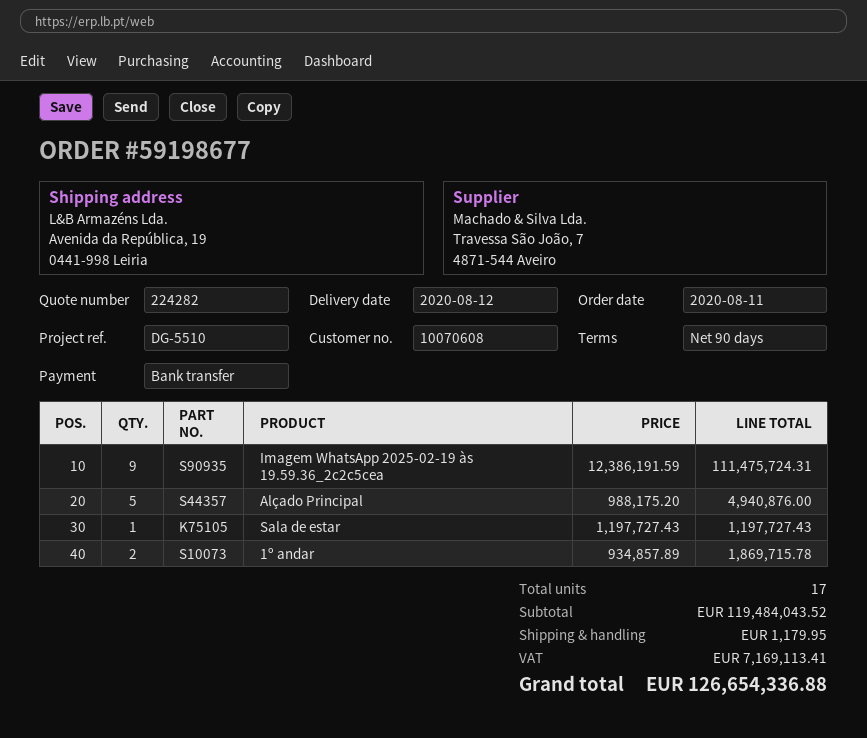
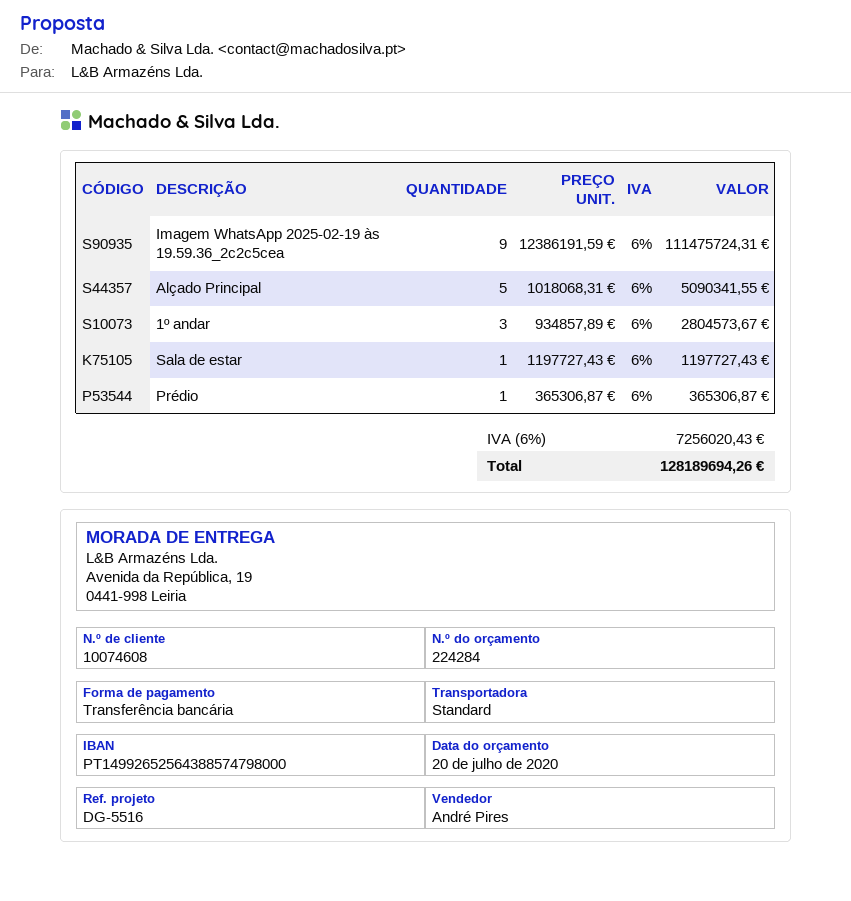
quote number: 224282 -> 224284
customer number: 10070608 -> 10074608
reference: DG-5510 -> DG-5516
Alçado Principal: 5 x 988175.20 = 4940876.00 -> 5 x 1018068.31 = 5090341.55
1º andar: 2 x 934857.89 = 1869715.78 -> 3 x 934857.89 = 2804573.67
Prédio: none -> 1 x 365306.87 = 365306.87
shipping: 1179.95 -> none
tax: 7169113.41 -> 7256020.43
total: 126654336.88 -> 128189694.26

